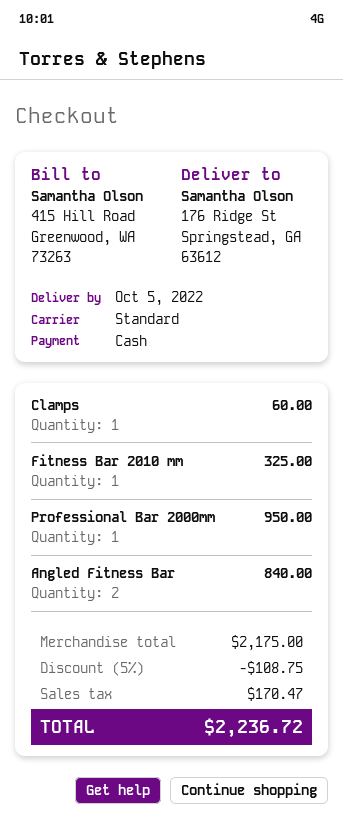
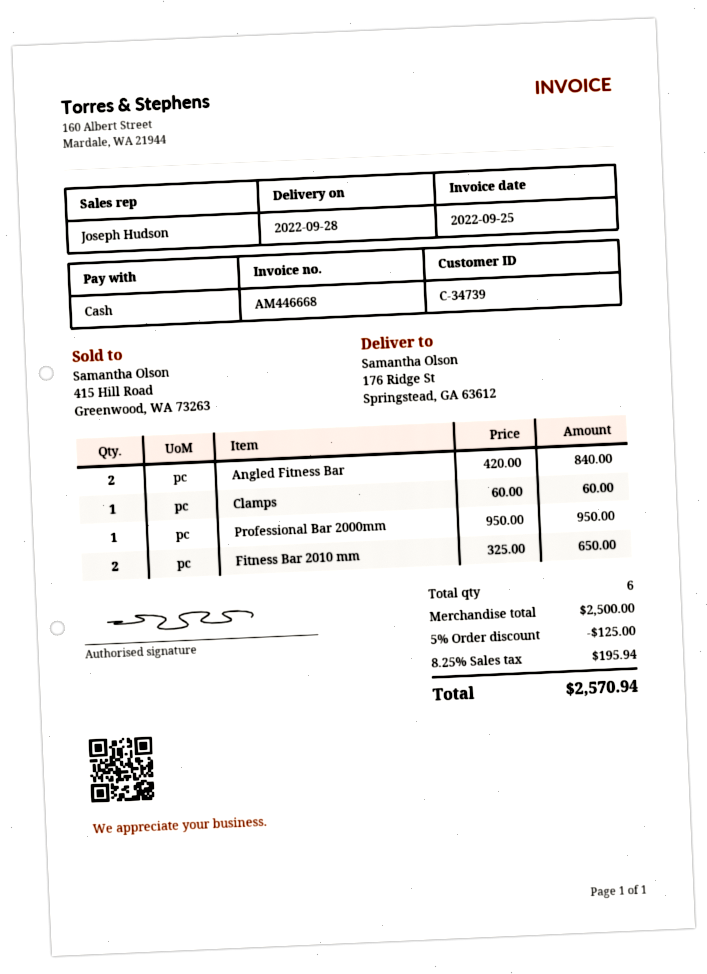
delivery date: 2022-10-05 -> 2022-09-28
Fitness Bar 2010 mm: 1 for 325.00 -> 2 for 650.00
subtotal: 2175.00 -> 2500.00
discount: 5% = 108.75 -> 5% = 125.00
tax: 170.47 -> 195.94
total: 2236.72 -> 2570.94

